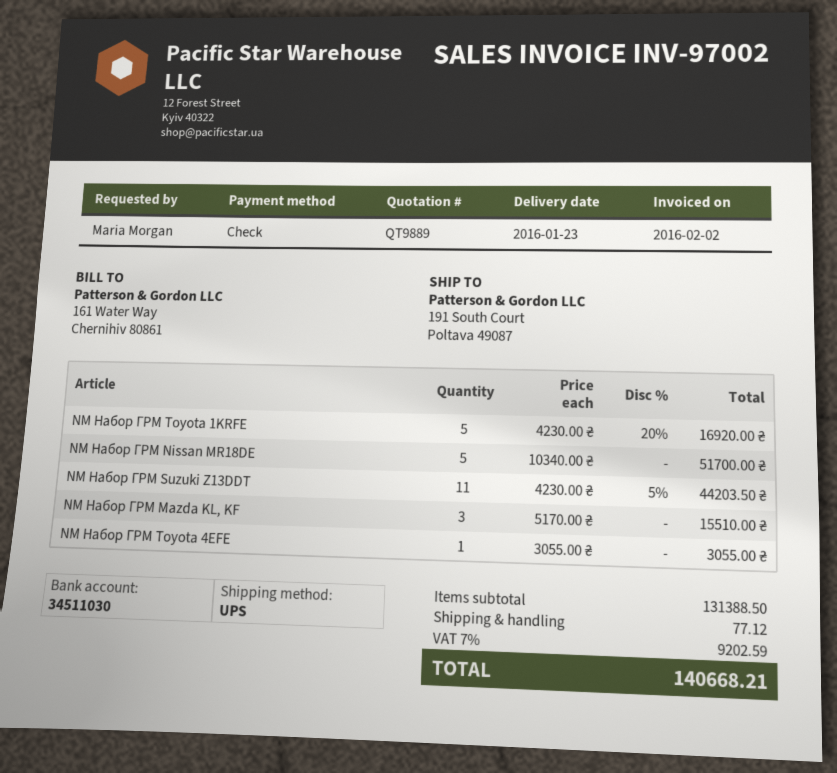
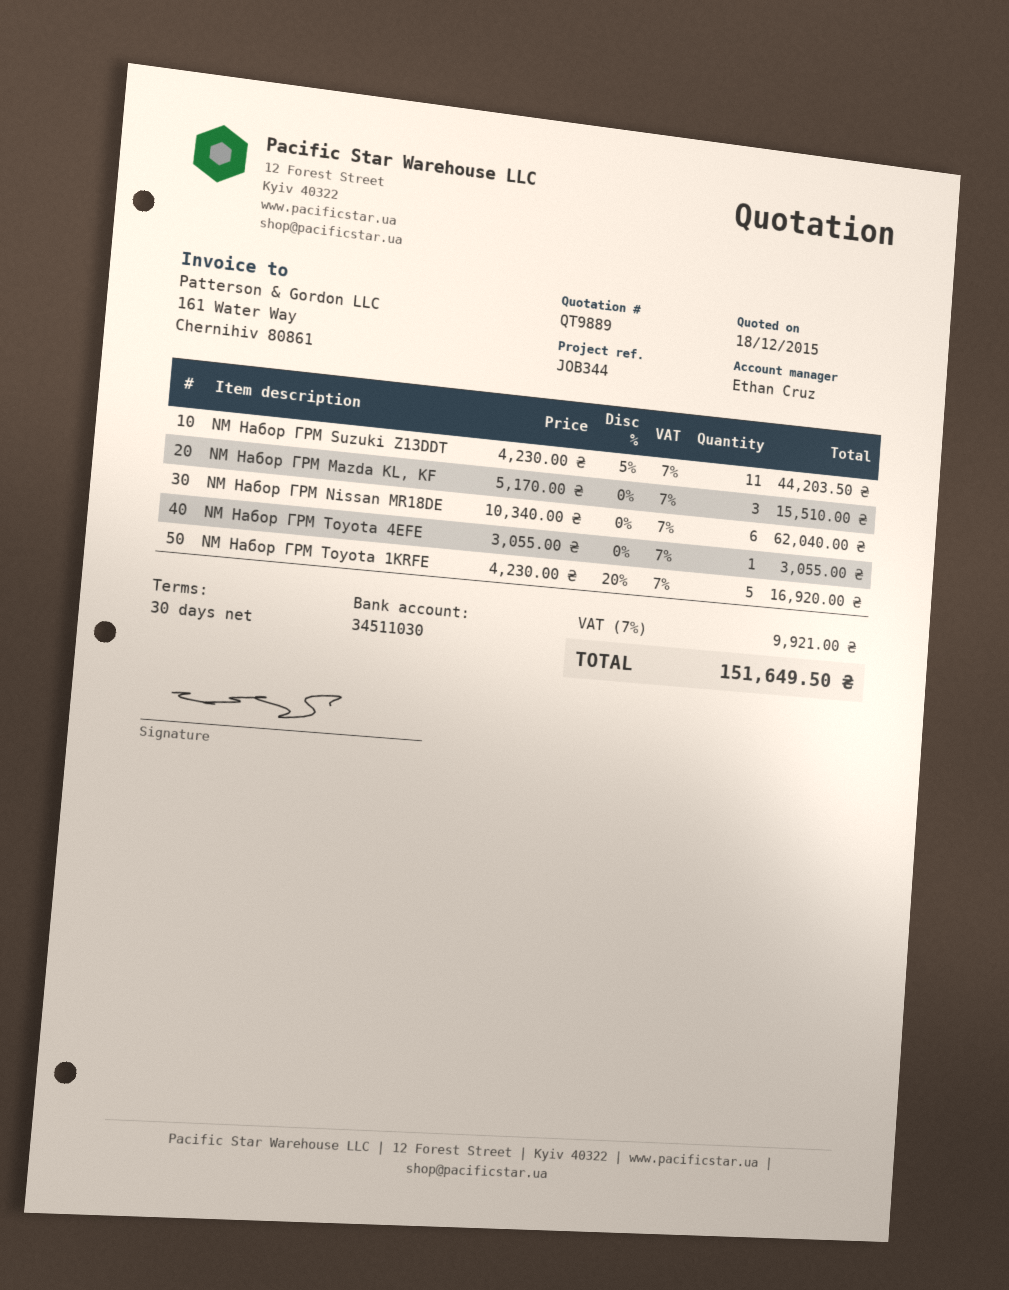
NM Набор ГРМ Nissan MR18DE: 5 x 10340.00 = 51700.00 -> 6 x 10340.00 = 62040.00
shipping: 77.12 -> none
tax: 7% = 9202.59 -> 7% = 9921.00
total: 140668.21 -> 151649.50

